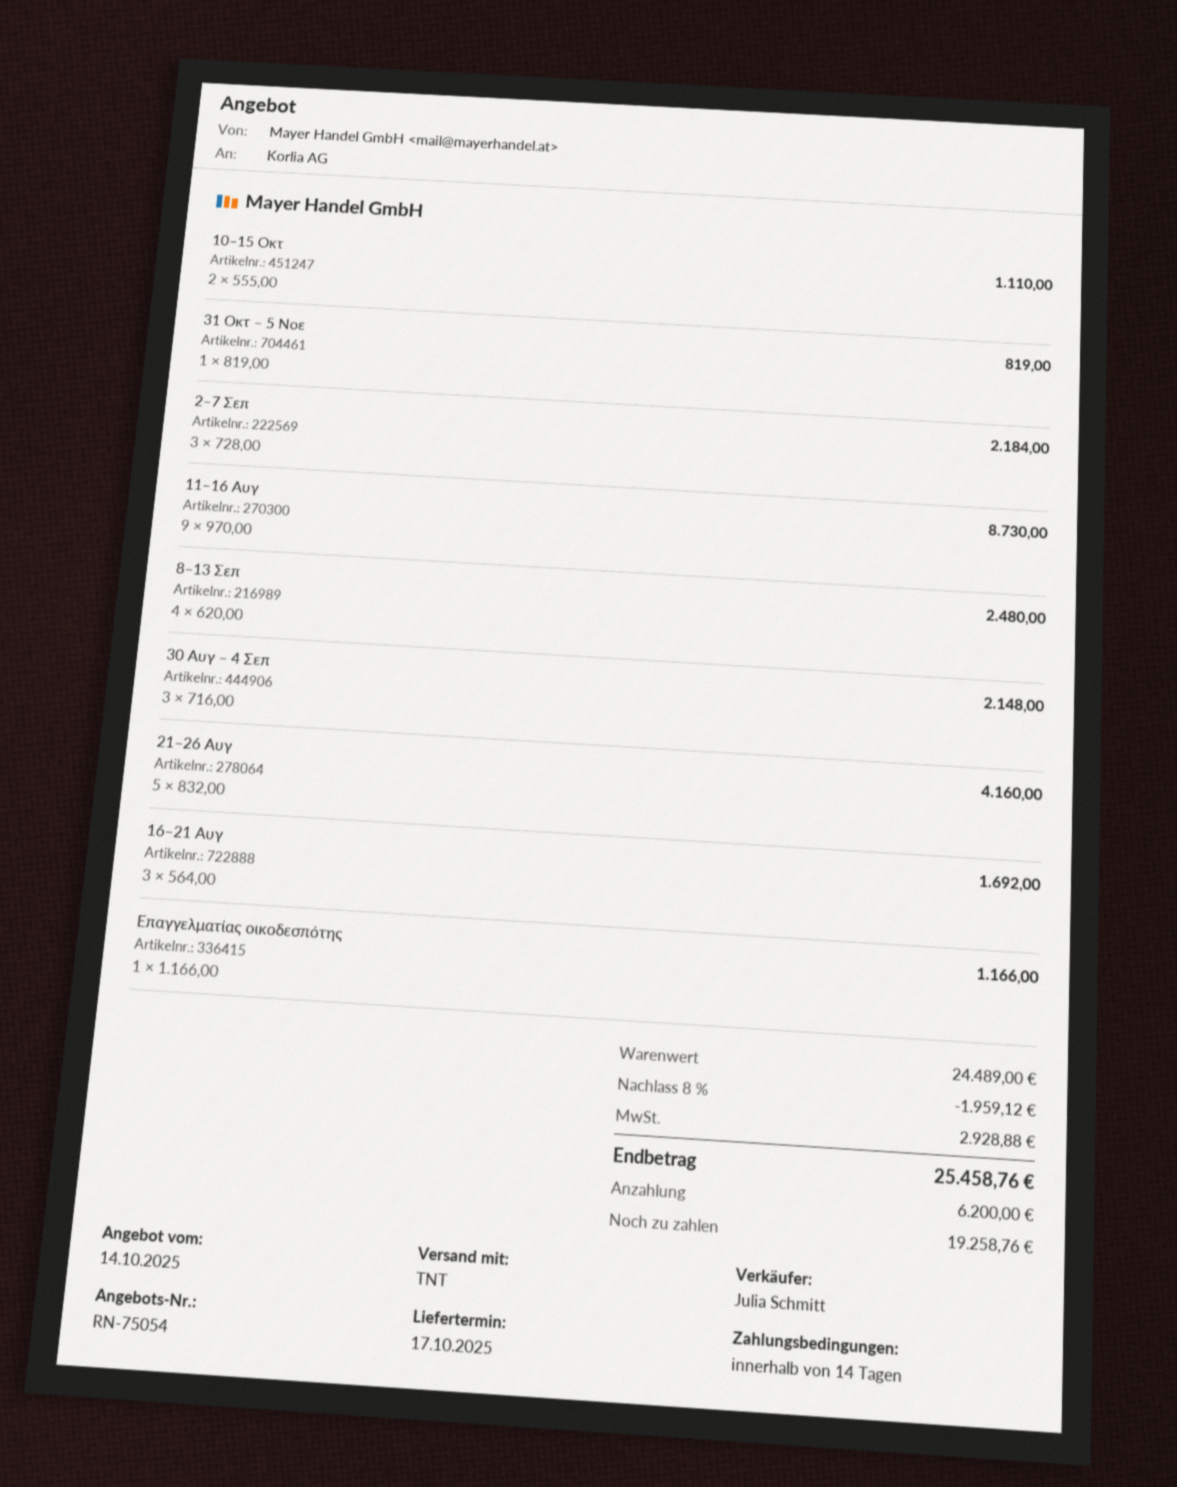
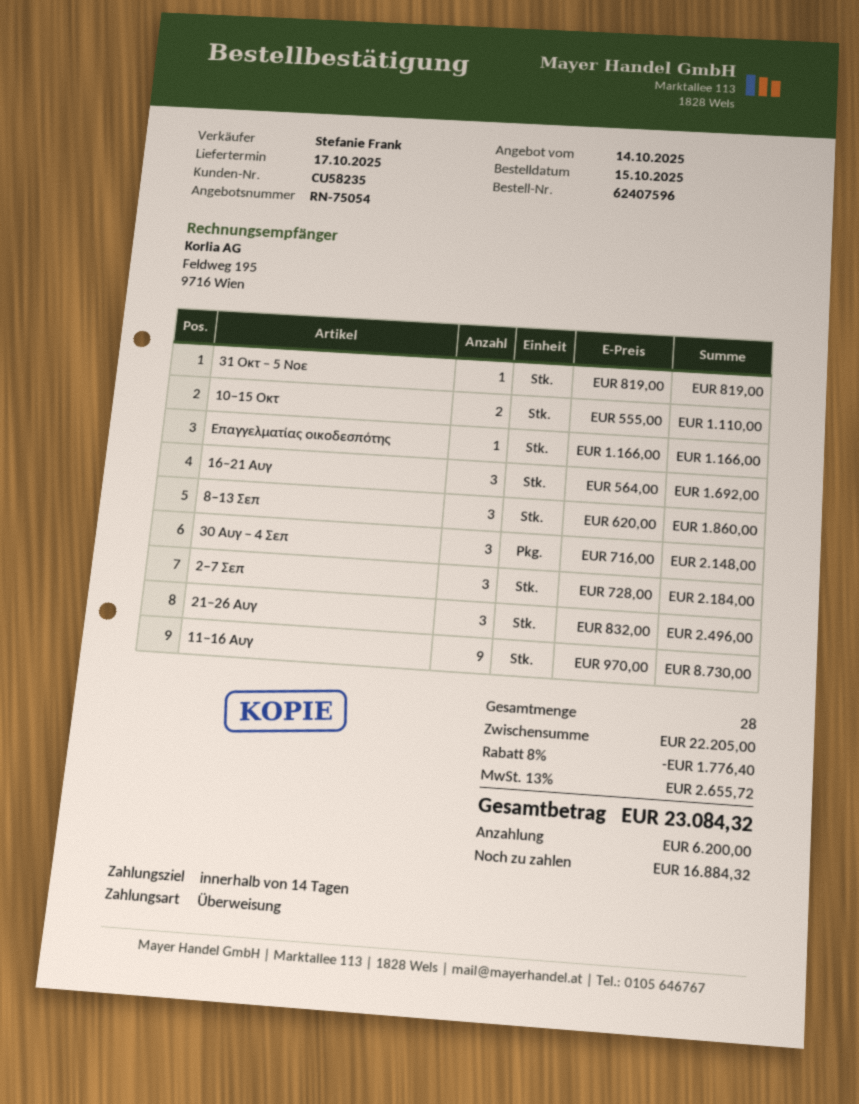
sales rep: Julia Schmitt -> Stefanie Frank
8–13 Σεπ: 4 x 620.00 = 2480.00 -> 3 x 620.00 = 1860.00
21–26 Αυγ: 5 x 832.00 = 4160.00 -> 3 x 832.00 = 2496.00
subtotal: 24489.00 -> 22205.00
discount: 8% = 1959.12 -> 8% = 1776.40
tax: 2928.88 -> 2655.72
total: 25458.76 -> 23084.32
balance: 19258.76 -> 16884.32

